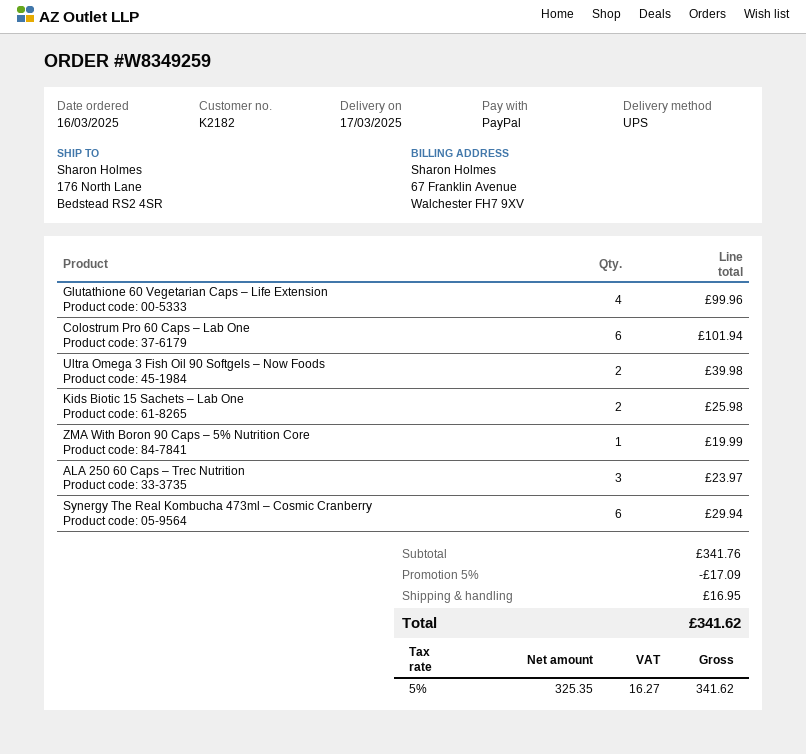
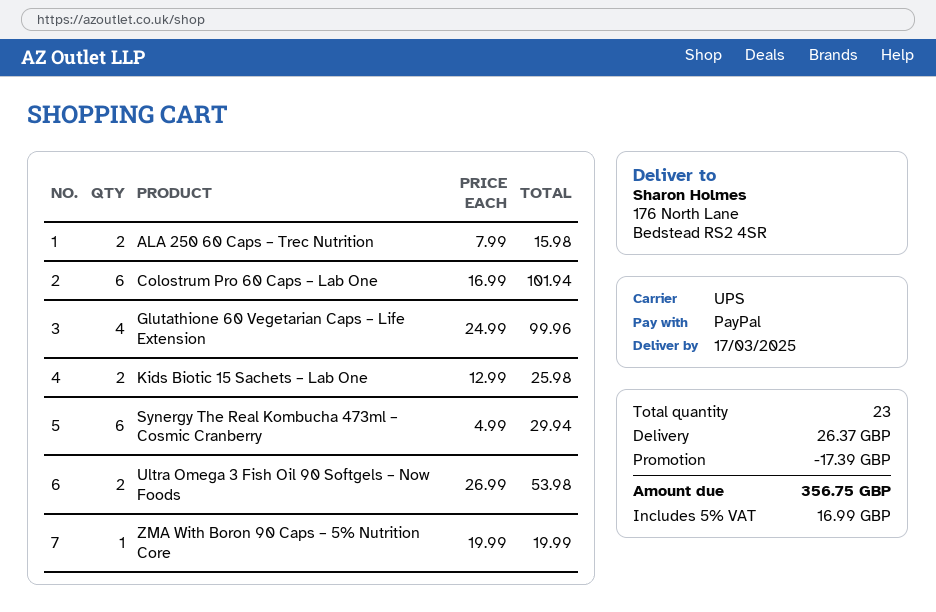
Ultra Omega 3 Fish Oil 90 Softgels – Now Foods: 2 for 39.98 -> 2 for 53.98
ALA 250 60 Caps – Trec Nutrition: 3 for 23.97 -> 2 for 15.98
discount: 17.09 -> 17.39
shipping: 16.95 -> 26.37
tax: 5% = 16.27 -> 5% = 16.99
total: 341.62 -> 356.75

